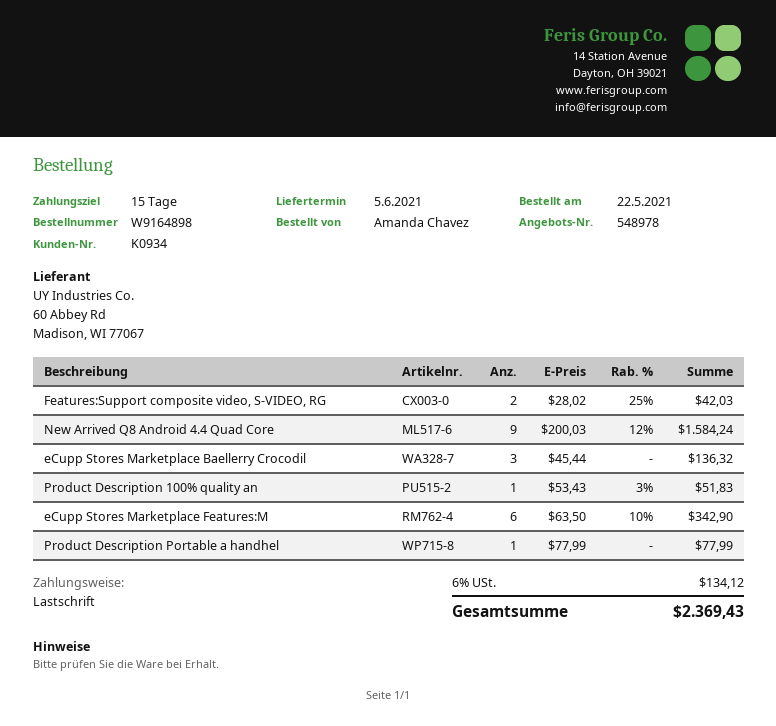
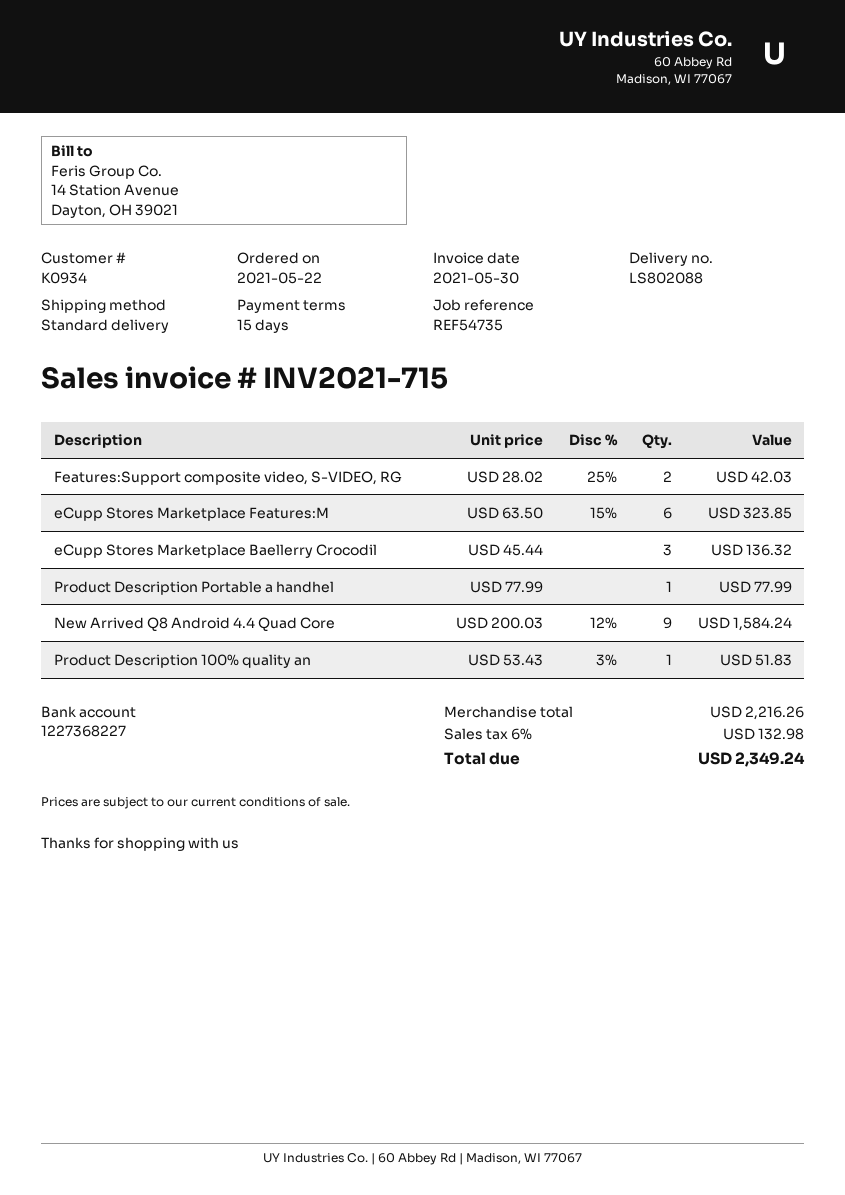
eCupp Stores Marketplace Features:M: 6 x 63.50 - 10% = 342.90 -> 6 x 63.50 - 15% = 323.85
tax: 6% = 134.12 -> 6% = 132.98
total: 2369.43 -> 2349.24

